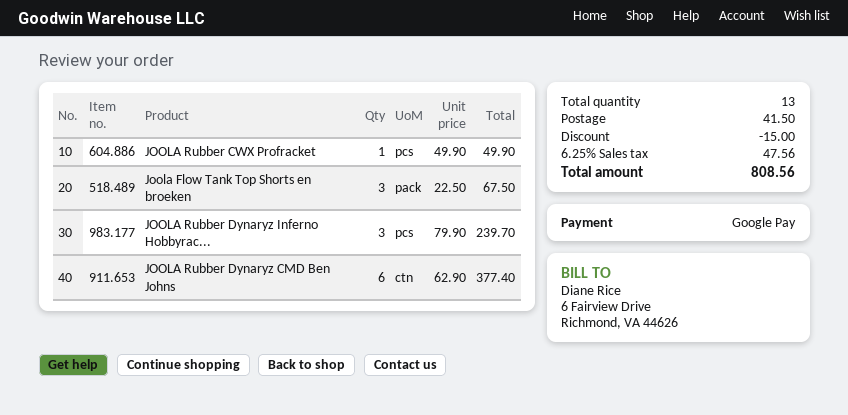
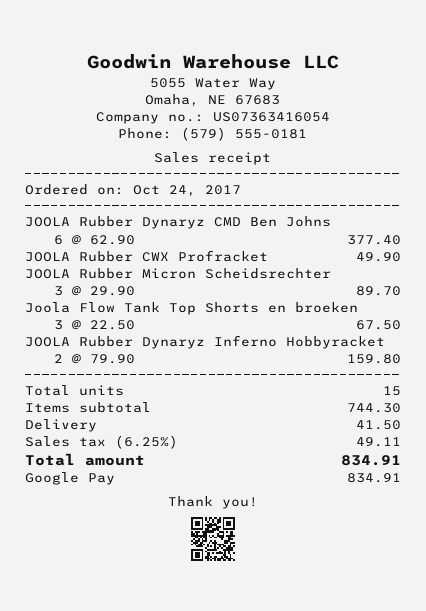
JOOLA Rubber Dynaryz Inferno Hobbyrac...: 3 x 79.90 = 239.70 -> 2 x 79.90 = 159.80
JOOLA Rubber Micron Scheidsrechter: none -> 3 x 29.90 = 89.70
total quantity: 13 -> 15
discount: 15.00 -> none
tax: 6.25% = 47.56 -> 6.25% = 49.11
total: 808.56 -> 834.91

